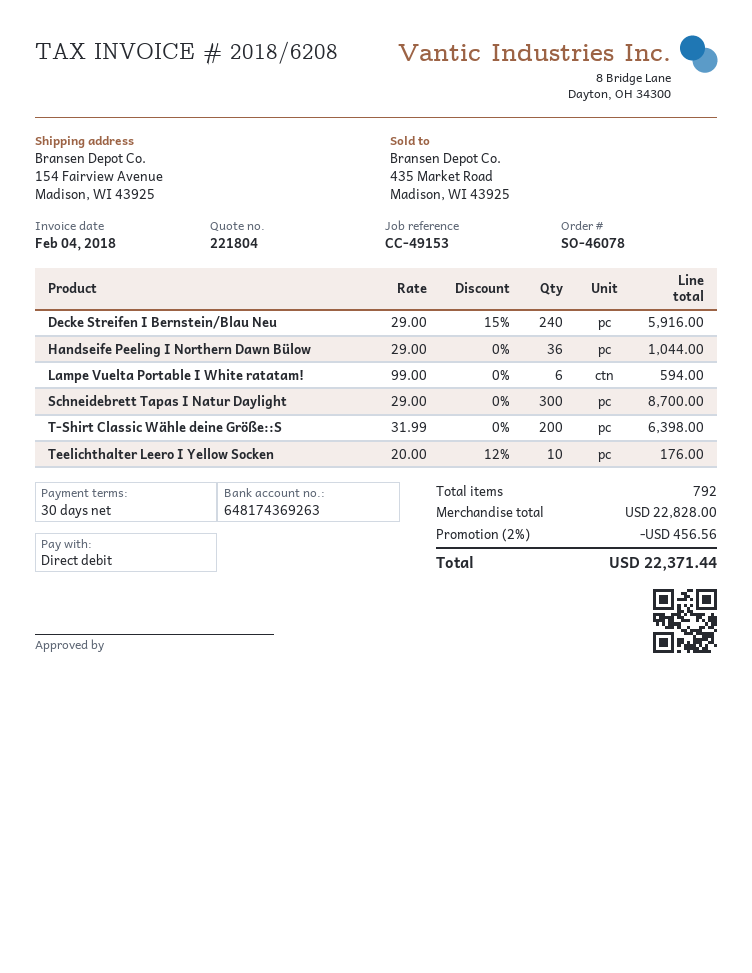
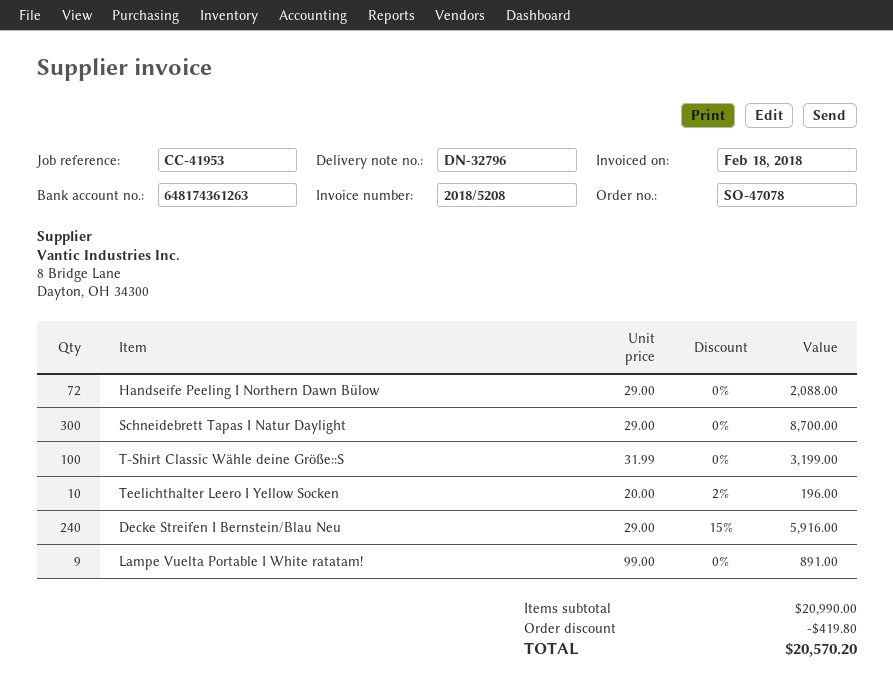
order number: SO-46078 -> SO-47078
invoice number: 2018/6208 -> 2018/5208
invoice date: 2018-02-04 -> 2018-02-18
reference: CC-49153 -> CC-41953
bank account: 648174369263 -> 648174361263
Handseife Peeling I Northern Dawn Bülow: 36 x 29.00 = 1044.00 -> 72 x 29.00 = 2088.00
Lampe Vuelta Portable I White ratatam!: 6 x 99.00 = 594.00 -> 9 x 99.00 = 891.00
T-Shirt Classic Wähle deine Größe::S: 200 x 31.99 = 6398.00 -> 100 x 31.99 = 3199.00
Teelichthalter Leero I Yellow Socken: 10 x 20.00 - 12% = 176.00 -> 10 x 20.00 - 2% = 196.00
subtotal: 22828.00 -> 20990.00
discount: 456.56 -> 419.80
total: 22371.44 -> 20570.20

